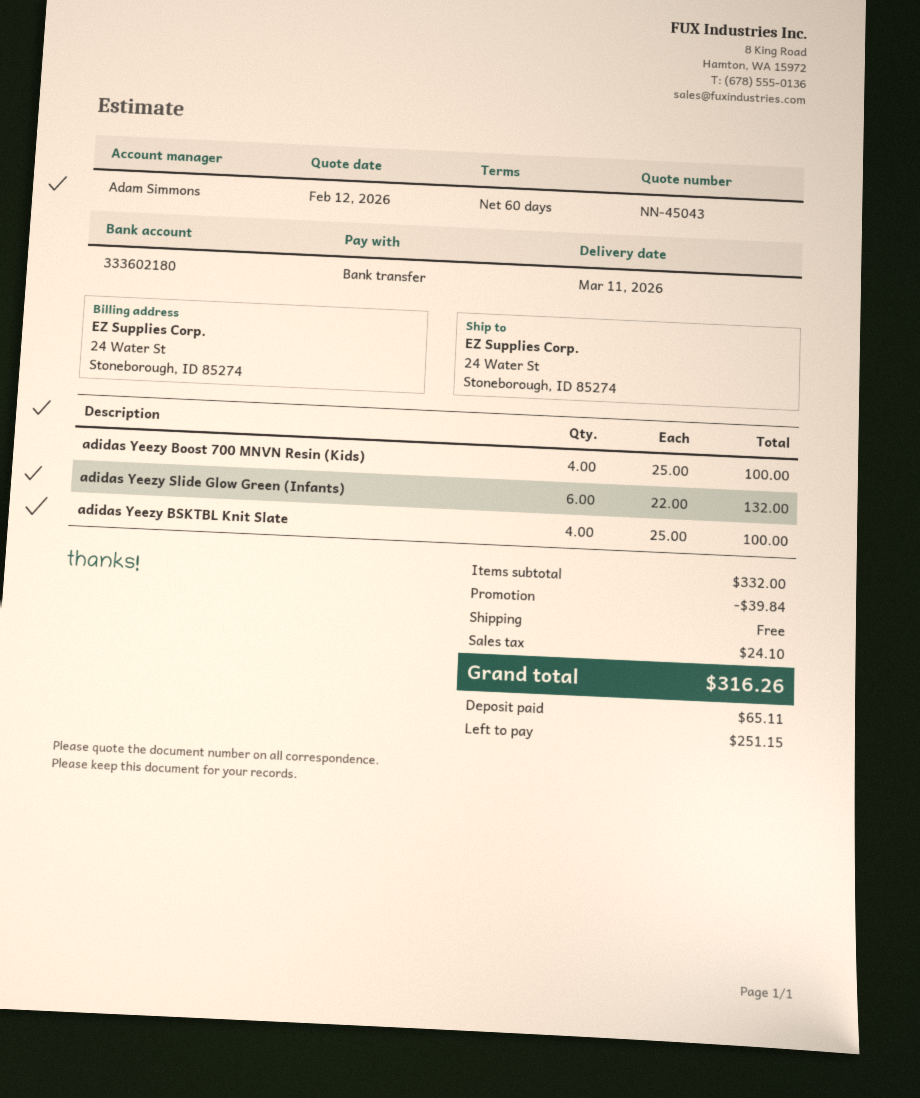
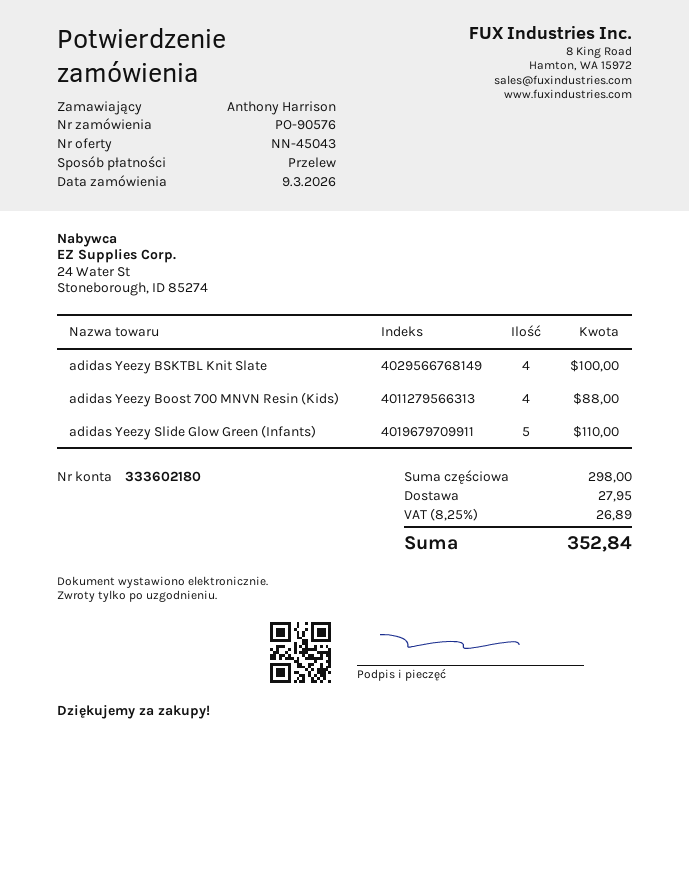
adidas Yeezy Boost 700 MNVN Resin (Kids): 4 for 100.00 -> 4 for 88.00
adidas Yeezy Slide Glow Green (Infants): 6 for 132.00 -> 5 for 110.00
subtotal: 332.00 -> 298.00
discount: 39.84 -> none
shipping: 0.00 -> 27.95
tax: 24.10 -> 26.89
total: 316.26 -> 352.84

